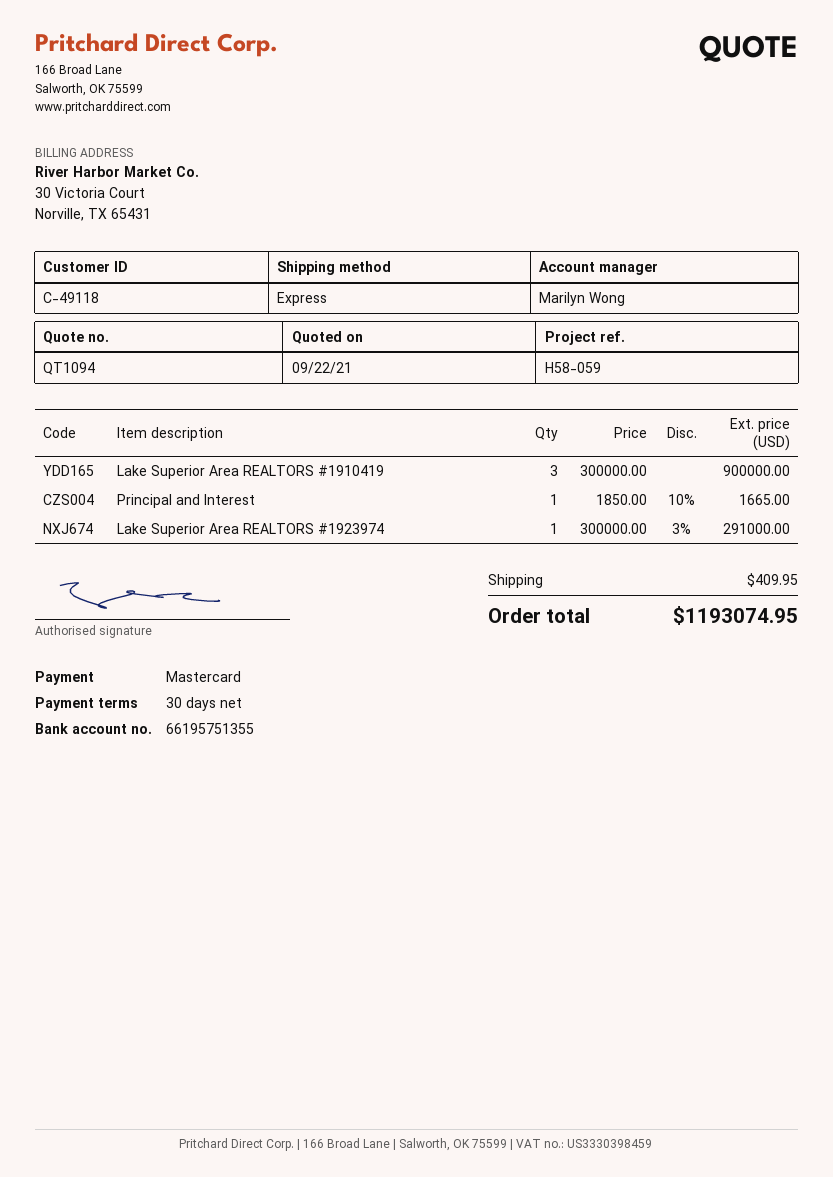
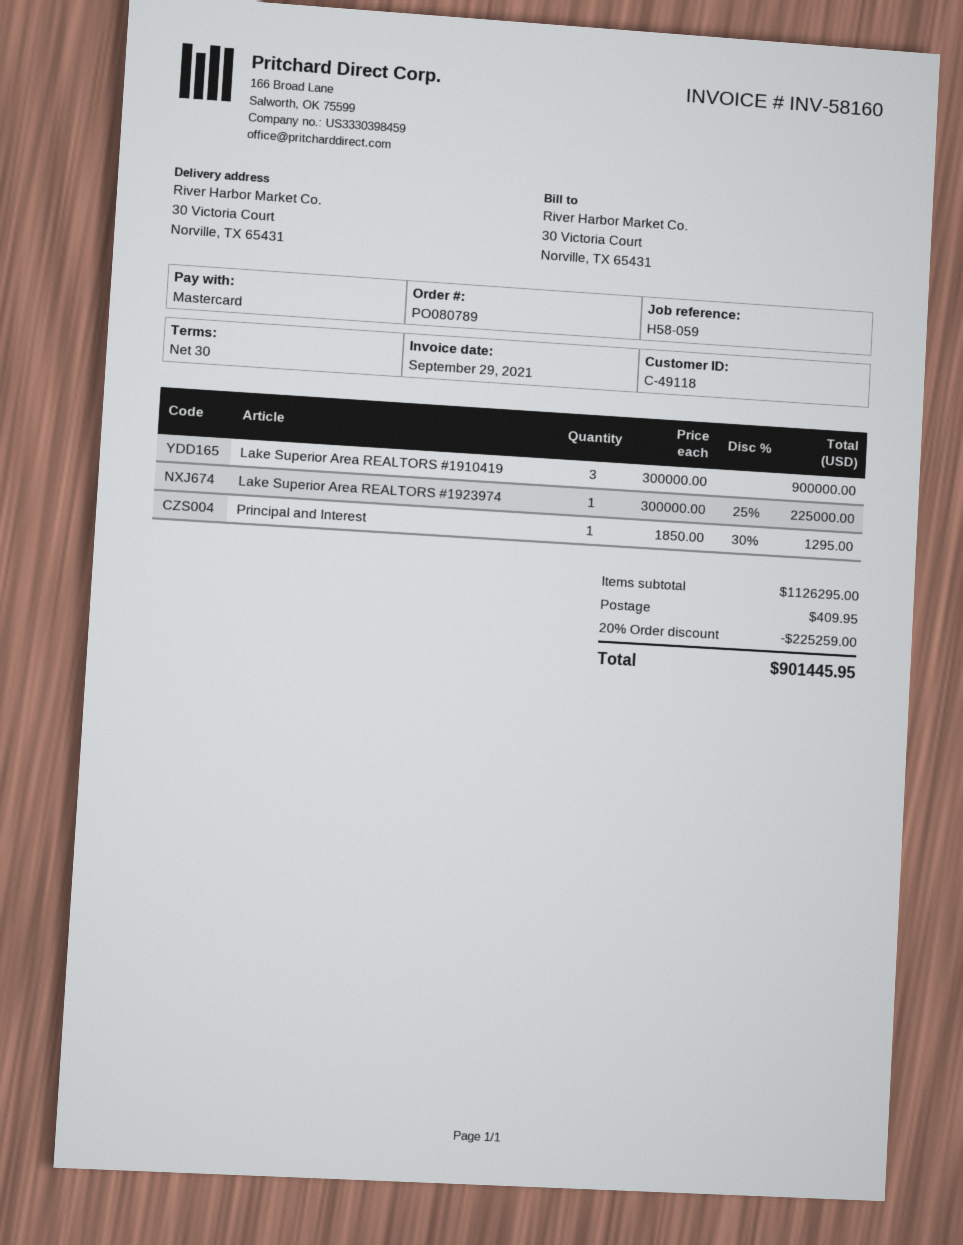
Principal and Interest: 1 x 1850.00 - 10% = 1665.00 -> 1 x 1850.00 - 30% = 1295.00
Lake Superior Area REALTORS #1923974: 1 x 300000.00 - 3% = 291000.00 -> 1 x 300000.00 - 25% = 225000.00
discount: none -> 20% = 225259.00
total: 1193074.95 -> 901445.95

